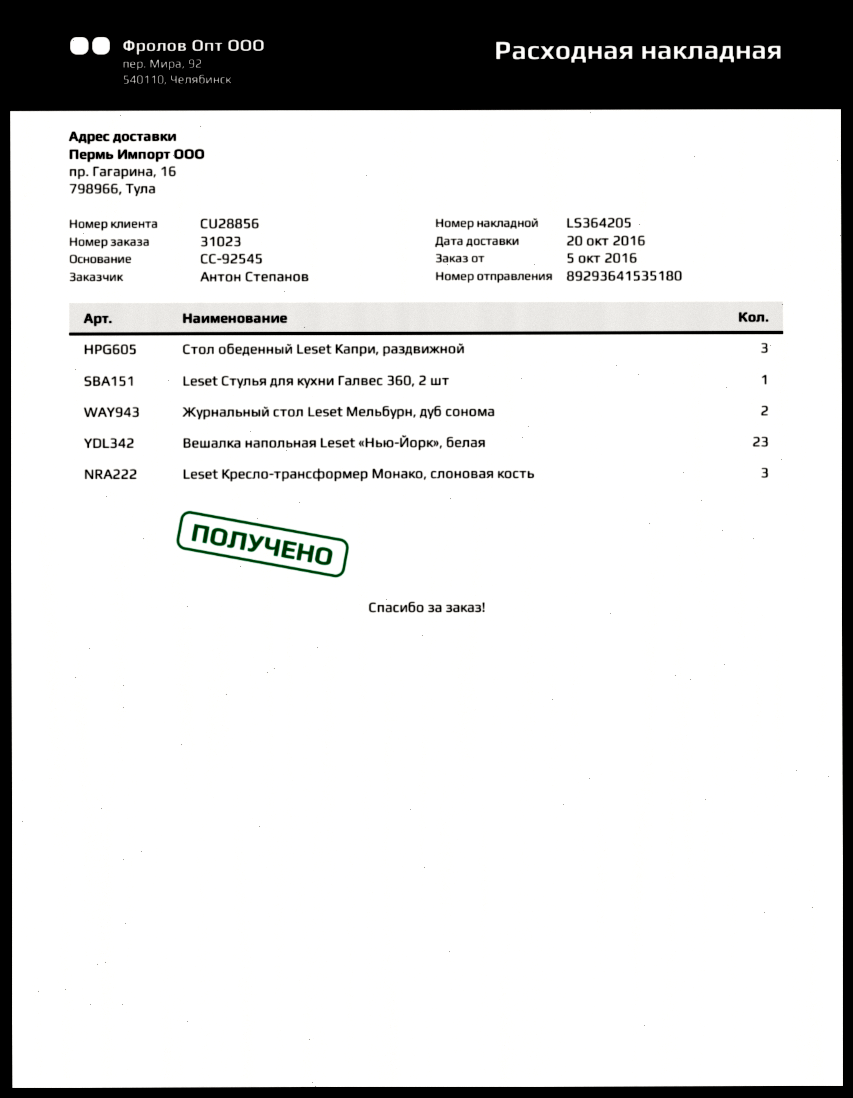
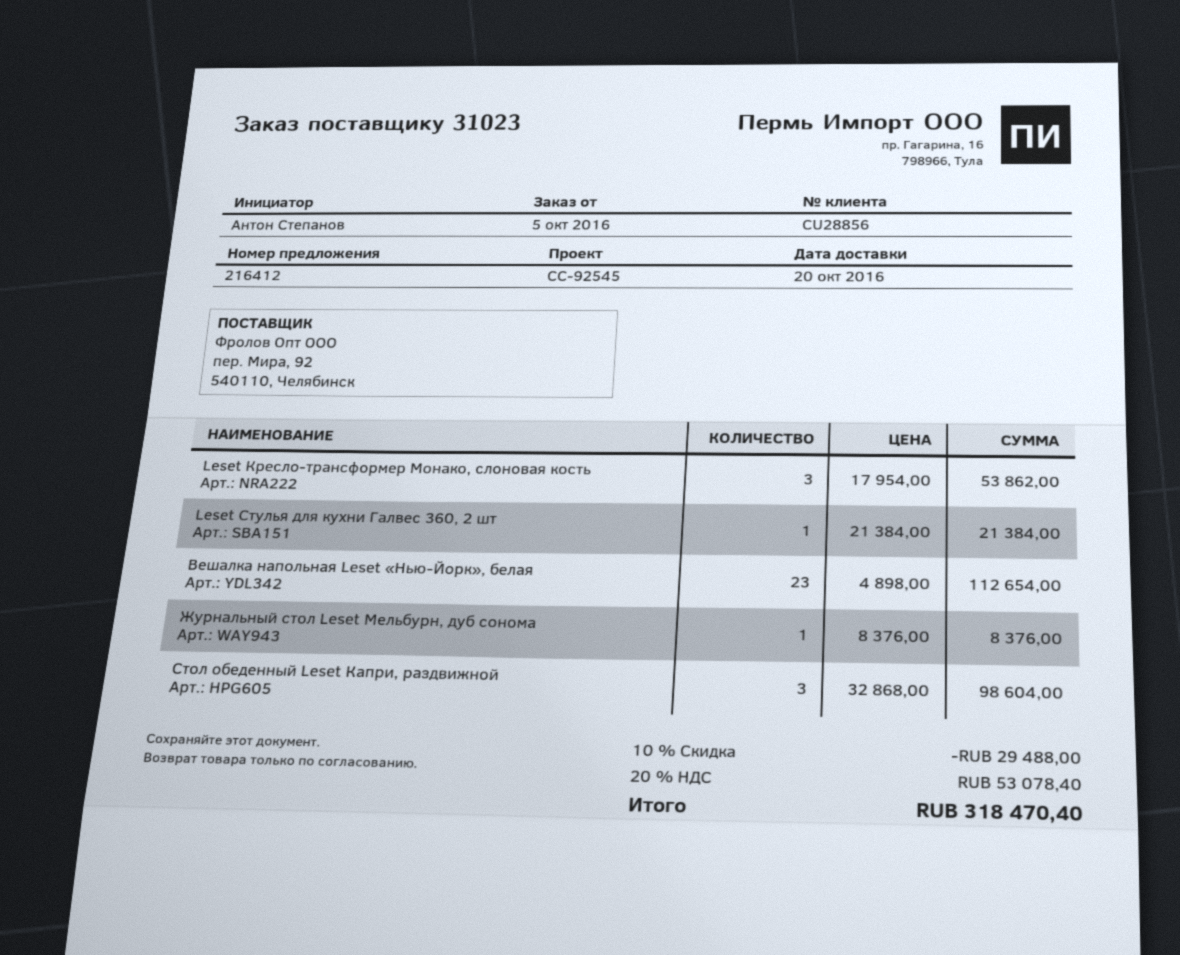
Журнальный стол Leset Мельбурн, дуб сонома: 2 -> 1

